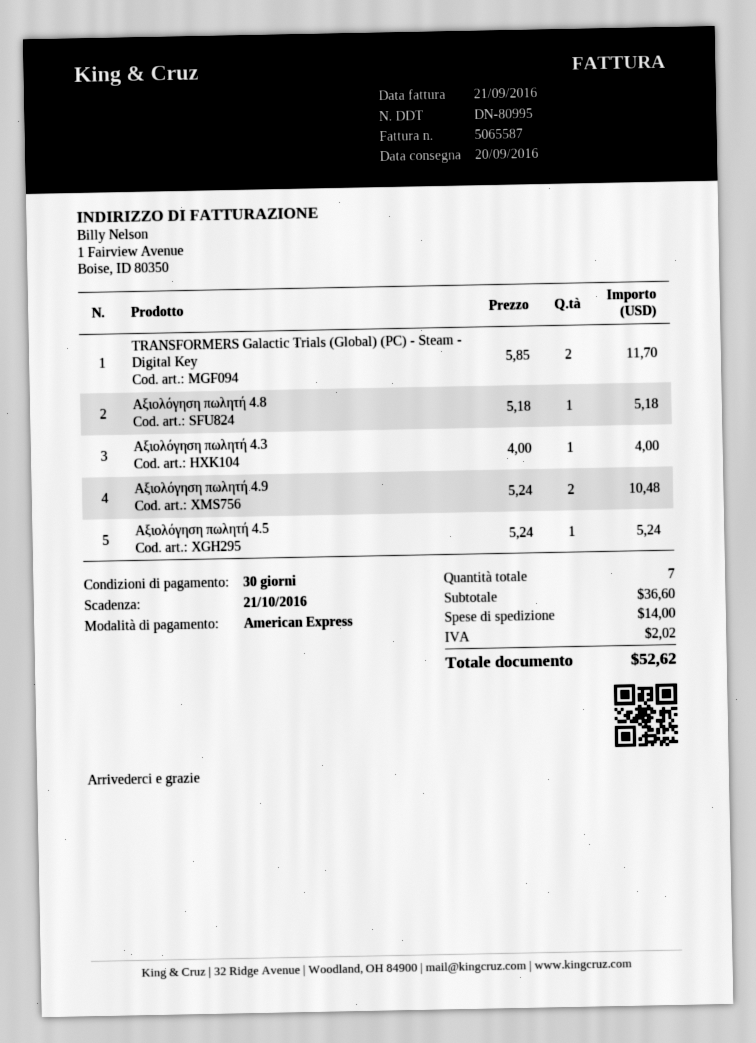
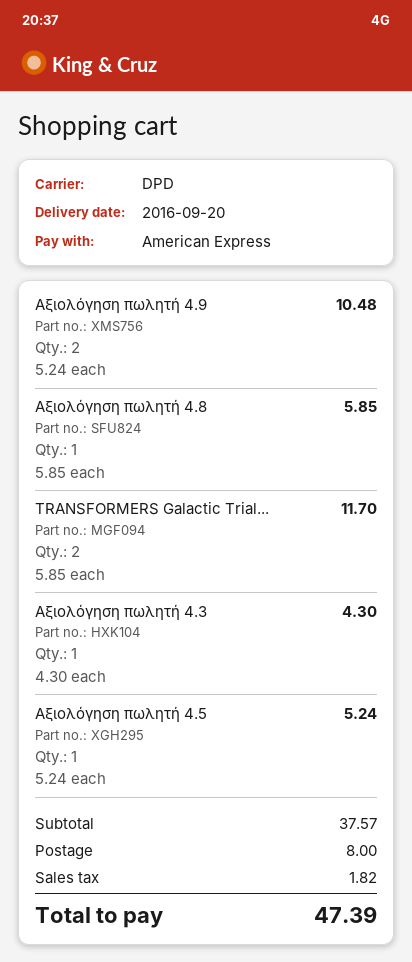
Αξιολόγηση πωλητή 4.8: 1 x 5.18 = 5.18 -> 1 x 5.85 = 5.85
Αξιολόγηση πωλητή 4.3: 1 x 4.00 = 4.00 -> 1 x 4.30 = 4.30
subtotal: 36.60 -> 37.57
shipping: 14.00 -> 8.00
tax: 2.02 -> 1.82
total: 52.62 -> 47.39

